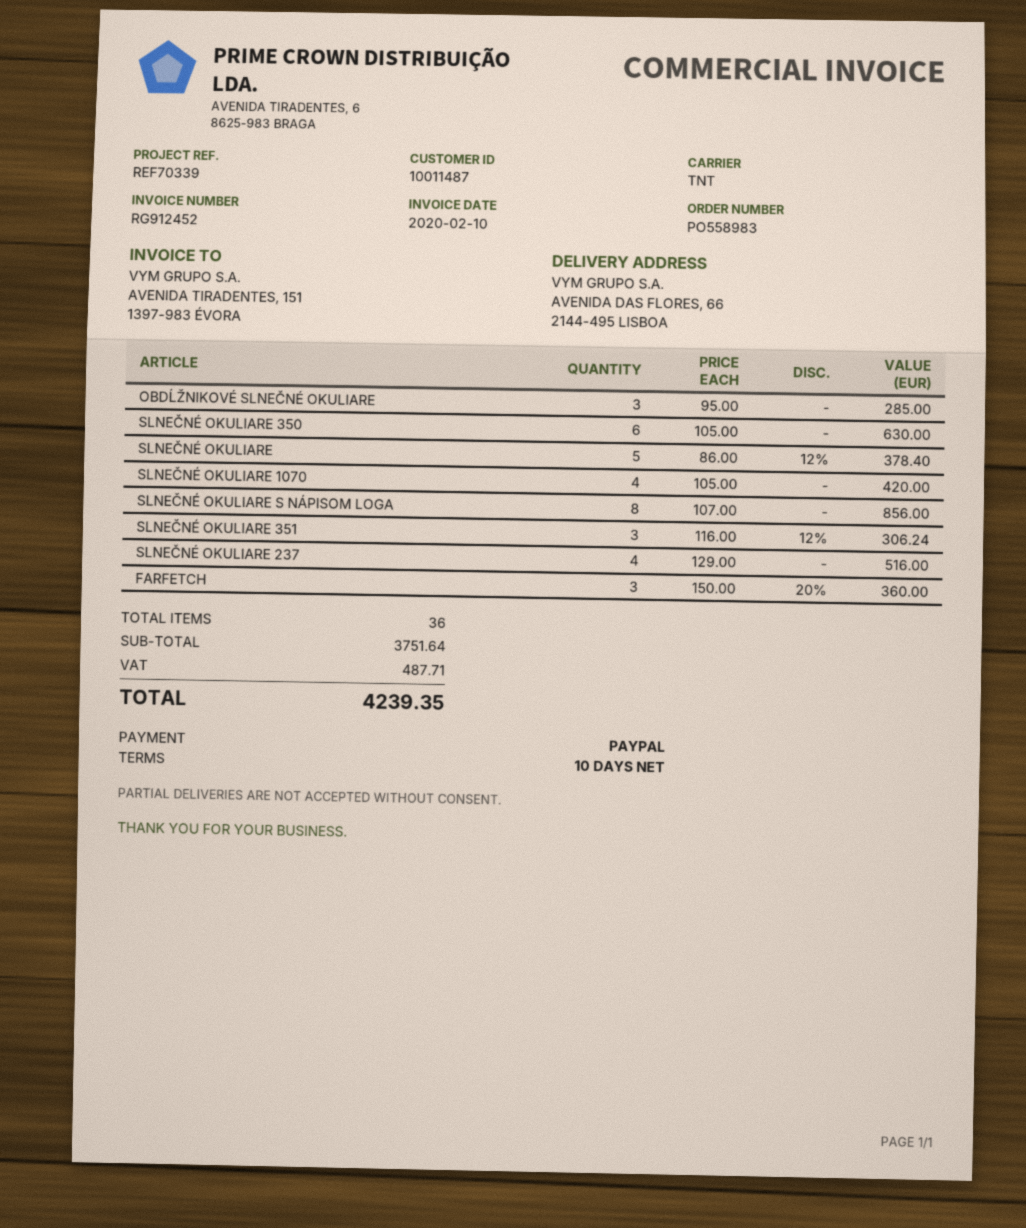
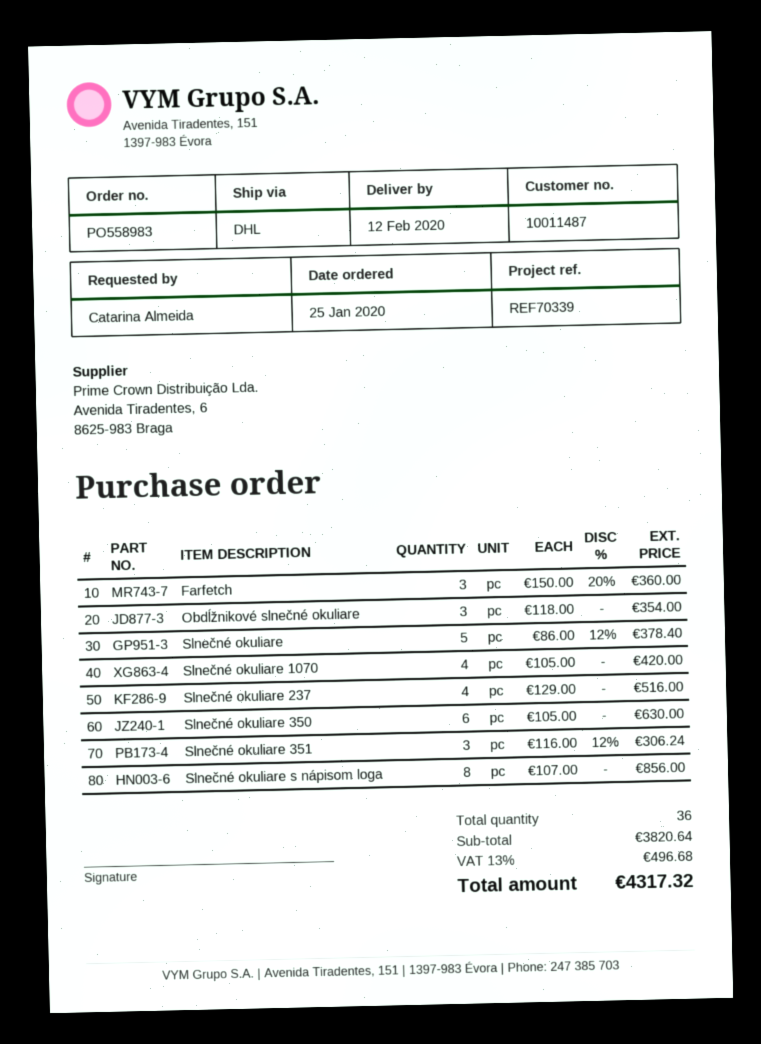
shipping method: TNT -> DHL
OBDĹŽNIKOVÉ SLNEČNÉ OKULIARE: 3 x 95.00 = 285.00 -> 3 x 118.00 = 354.00
subtotal: 3751.64 -> 3820.64
tax: 487.71 -> 496.68
total: 4239.35 -> 4317.32

